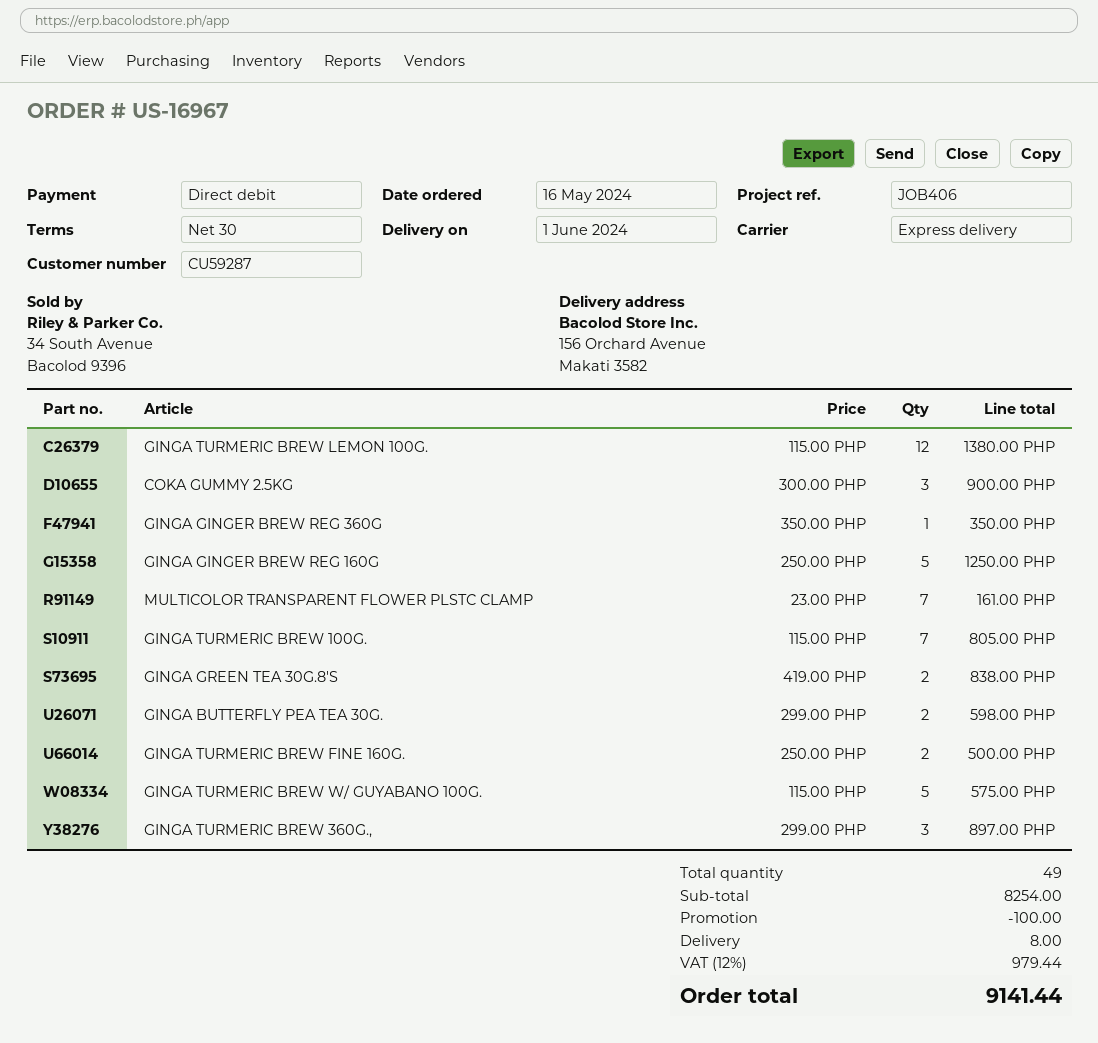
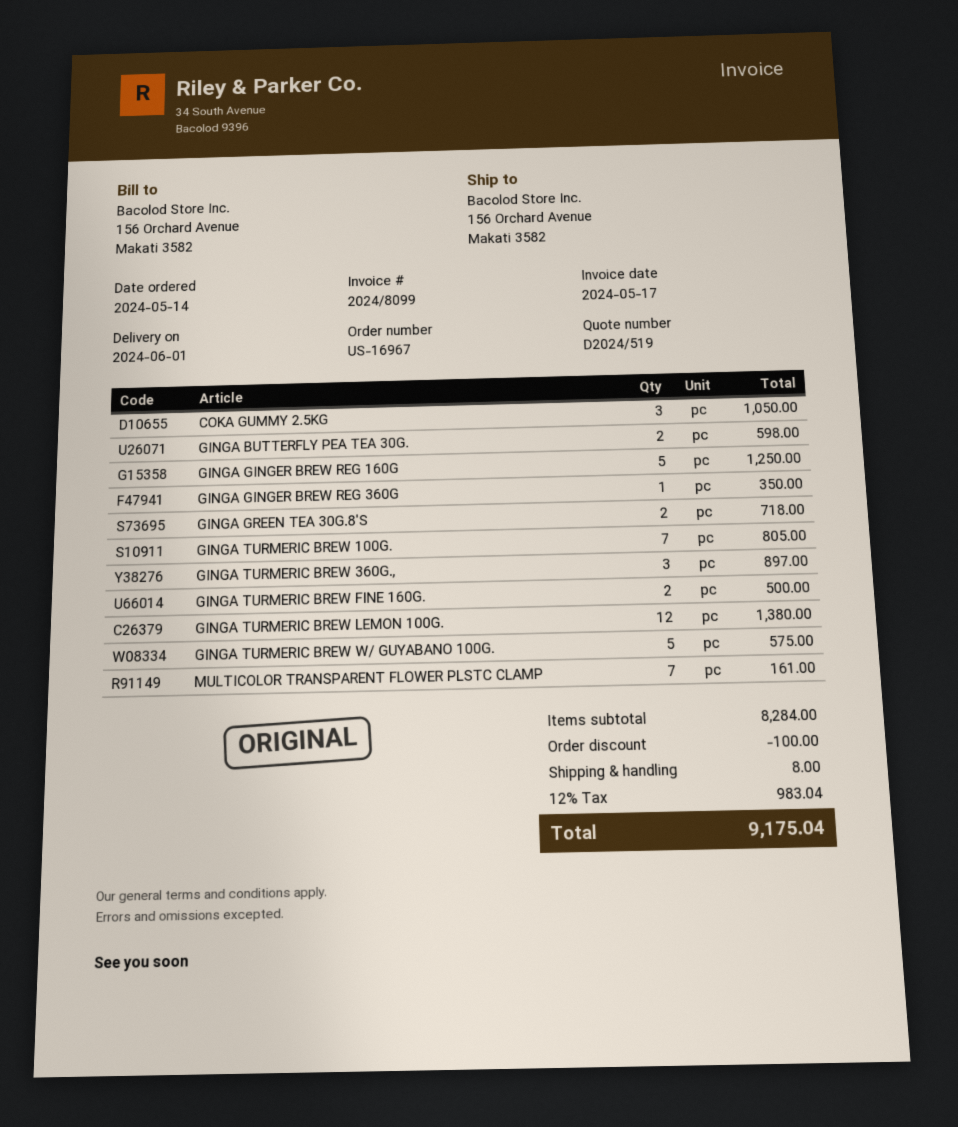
order date: 2024-05-16 -> 2024-05-14
COKA GUMMY 2.5KG: 3 for 900.00 -> 3 for 1050.00
GINGA GREEN TEA 30G.8'S: 2 for 838.00 -> 2 for 718.00
subtotal: 8254.00 -> 8284.00
tax: 12% = 979.44 -> 12% = 983.04
total: 9141.44 -> 9175.04

